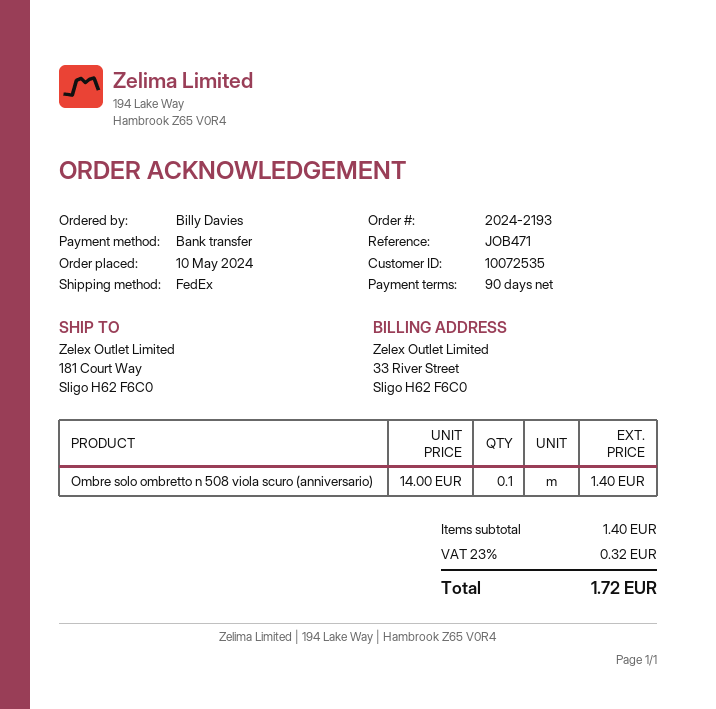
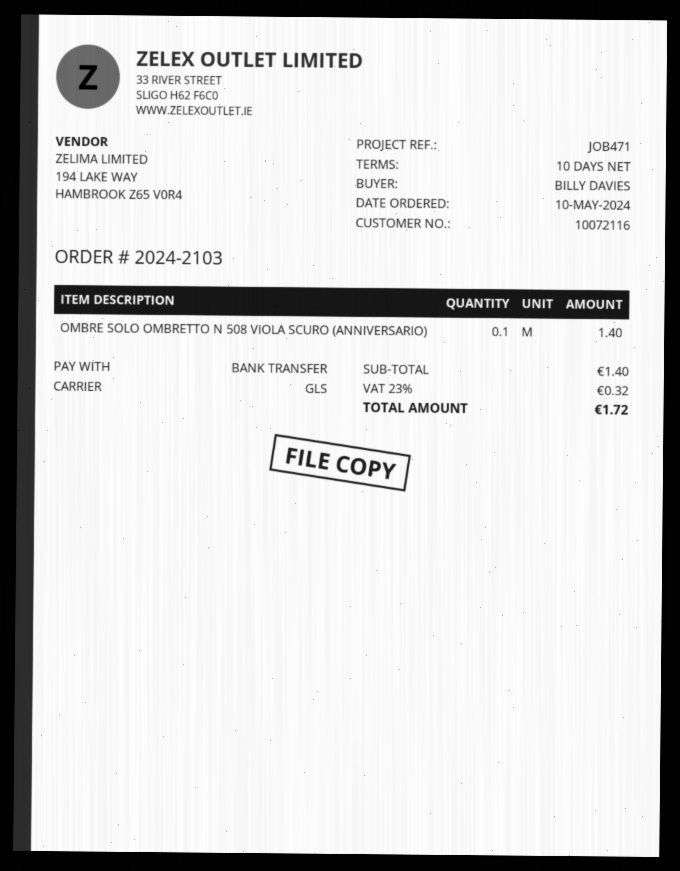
order number: 2024-2193 -> 2024-2103
payment terms: 90 days -> 10 days
customer number: 10072535 -> 10072116
shipping method: FedEx -> GLS

